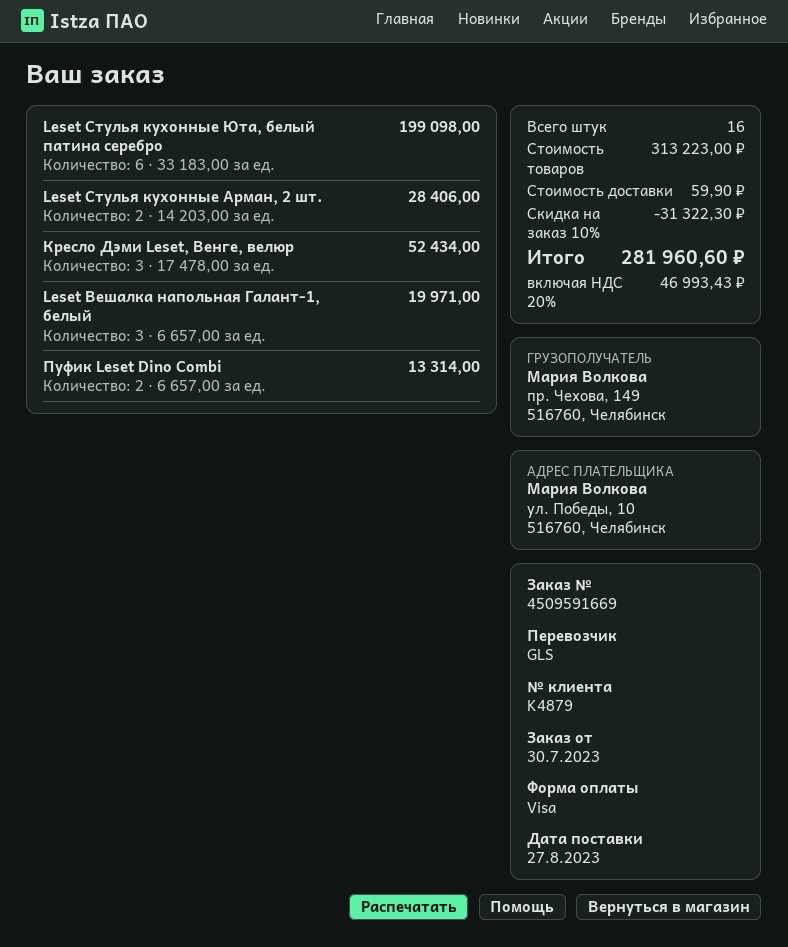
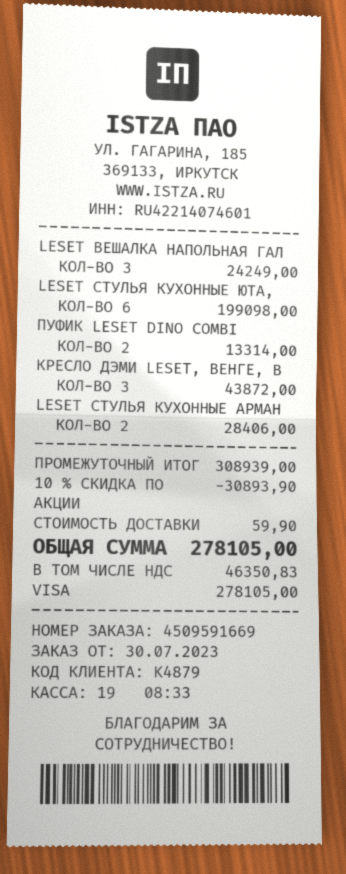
Кресло Дэми Leset, Венге, велюр: 3 for 52434.00 -> 3 for 43872.00
Leset Вешалка напольная Галант-1, белый: 3 for 19971.00 -> 3 for 24249.00
subtotal: 313223.00 -> 308939.00
discount: 10% = 31322.30 -> 10% = 30893.90
tax: 46993.43 -> 46350.83
total: 281960.60 -> 278105.00

